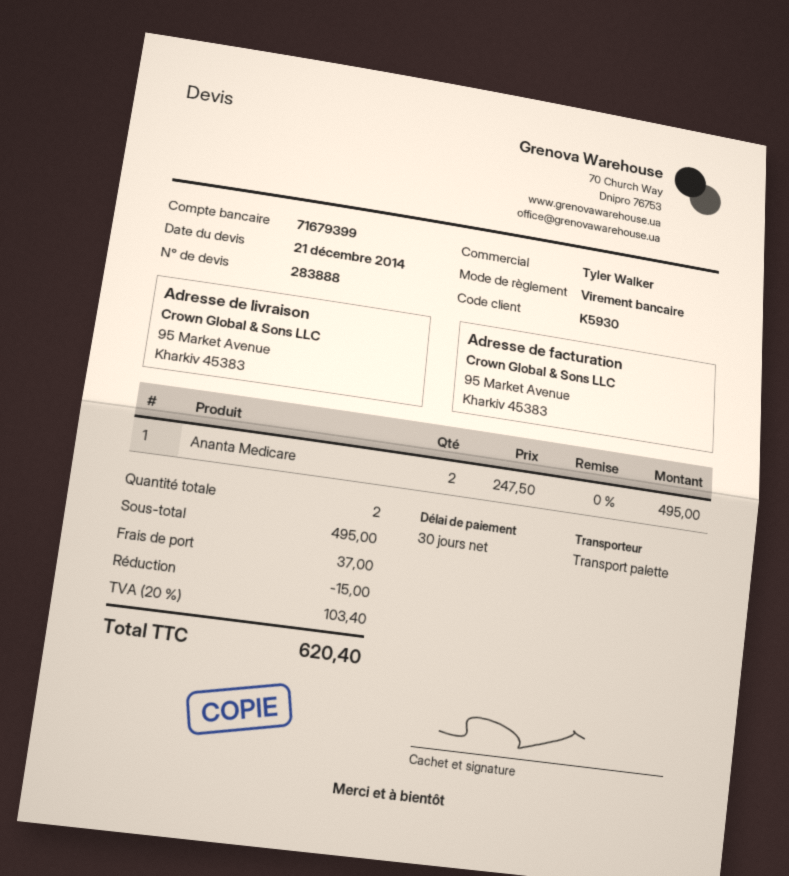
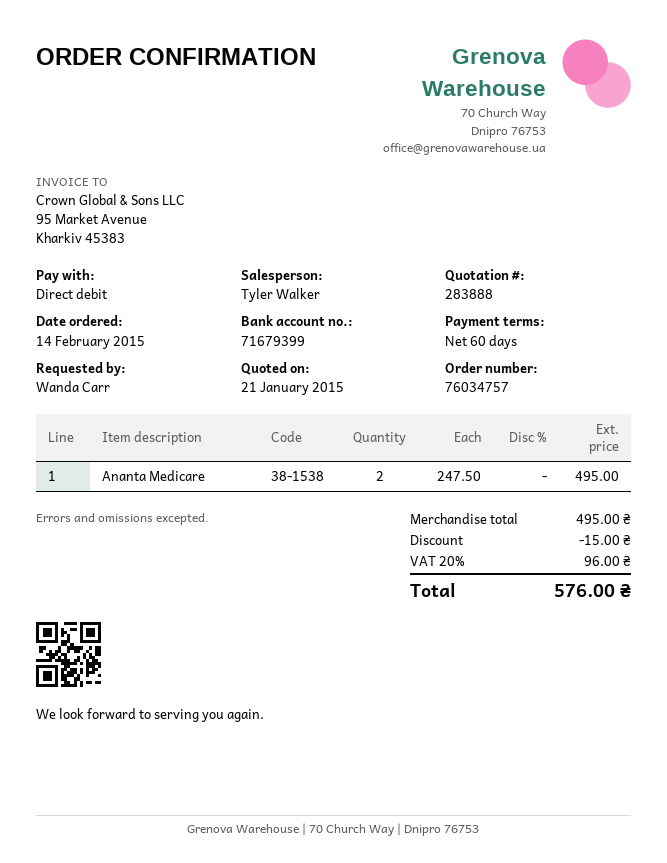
quote date: 2014-12-21 -> 2015-01-21
payment terms: 30 days -> 60 days
payment method: bank transfer -> direct debit
shipping: 37.00 -> none
tax: 20% = 103.40 -> 20% = 96.00
total: 620.40 -> 576.00

